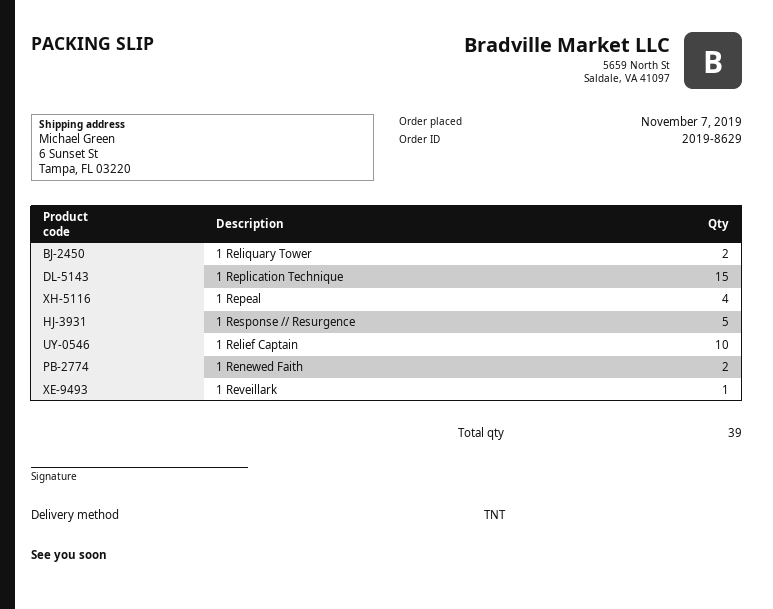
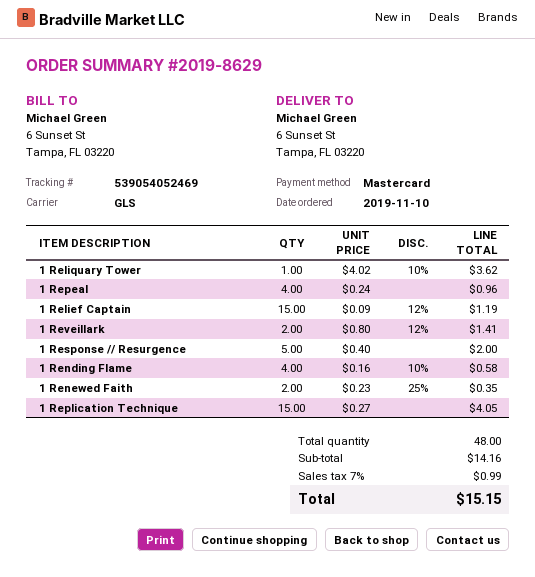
order date: 2019-11-07 -> 2019-11-10
shipping method: TNT -> GLS
1 Reliquary Tower: 2 -> 1
1 Relief Captain: 10 -> 15
1 Reveillark: 1 -> 2
1 Rending Flame: none -> 4
total quantity: 39 -> 48

